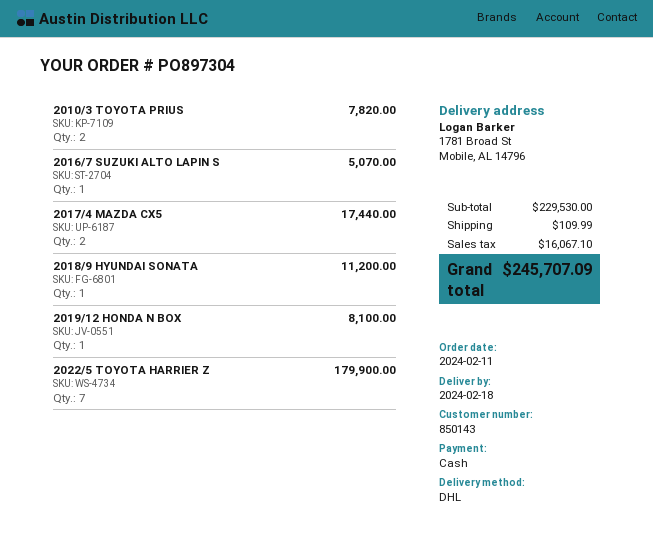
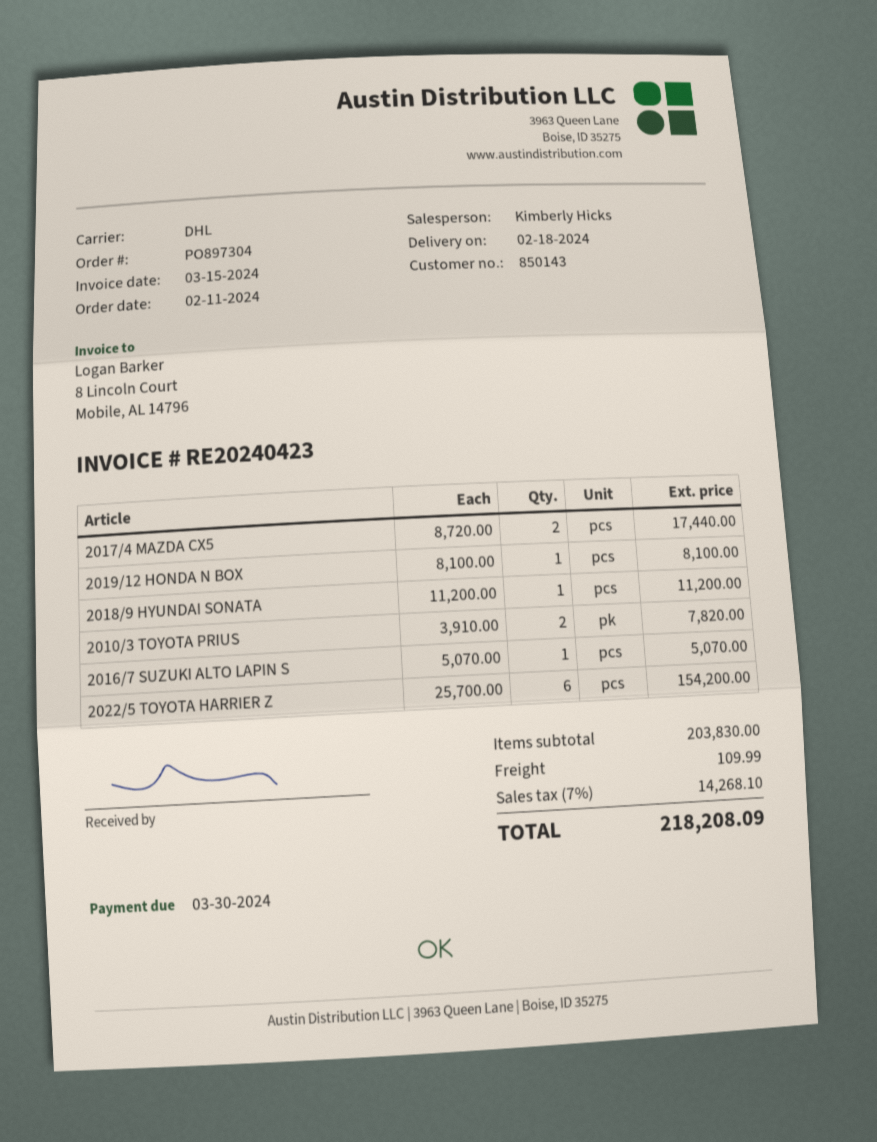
2022/5 TOYOTA HARRIER Z: 7 for 179900.00 -> 6 for 154200.00
subtotal: 229530.00 -> 203830.00
tax: 16067.10 -> 14268.10
total: 245707.09 -> 218208.09

